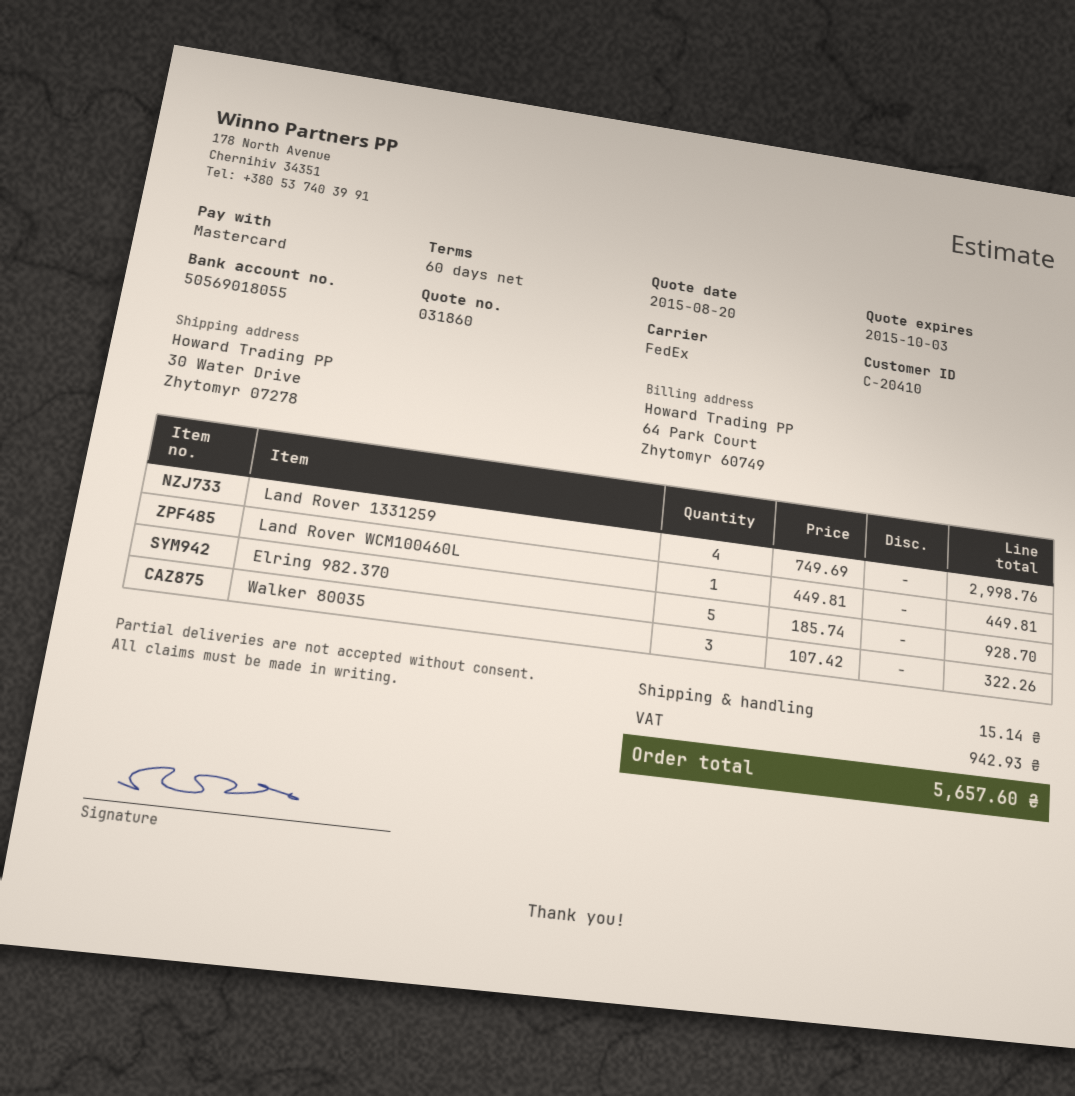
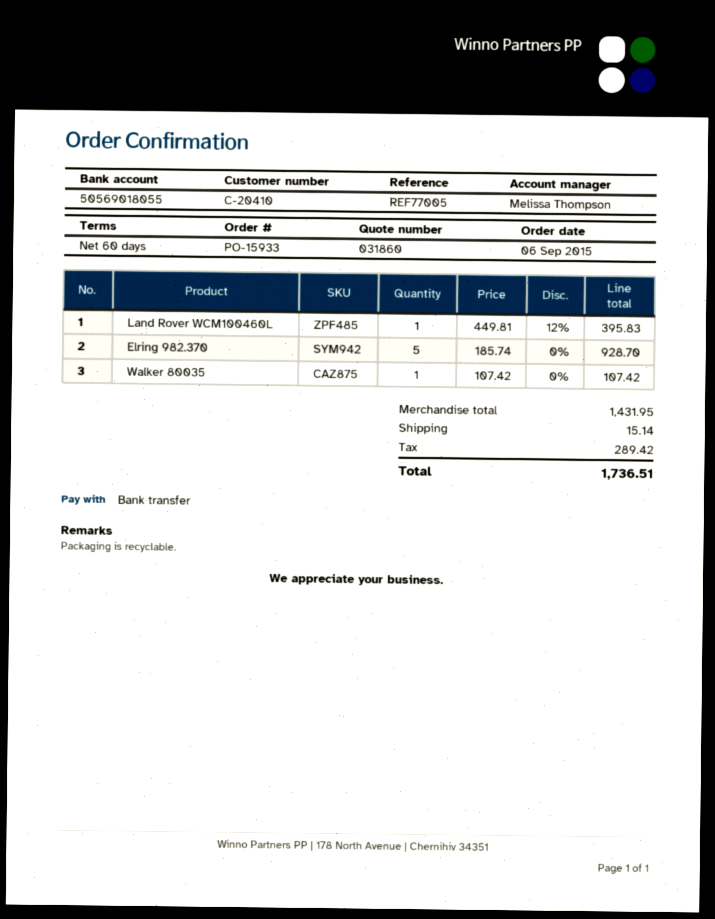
payment method: Mastercard -> bank transfer
Land Rover 1331259: 4 x 749.69 = 2998.76 -> none
Land Rover WCM100460L: 1 x 449.81 = 449.81 -> 1 x 449.81 - 12% = 395.83
Walker 80035: 3 x 107.42 = 322.26 -> 1 x 107.42 = 107.42
tax: 942.93 -> 289.42
total: 5657.60 -> 1736.51

